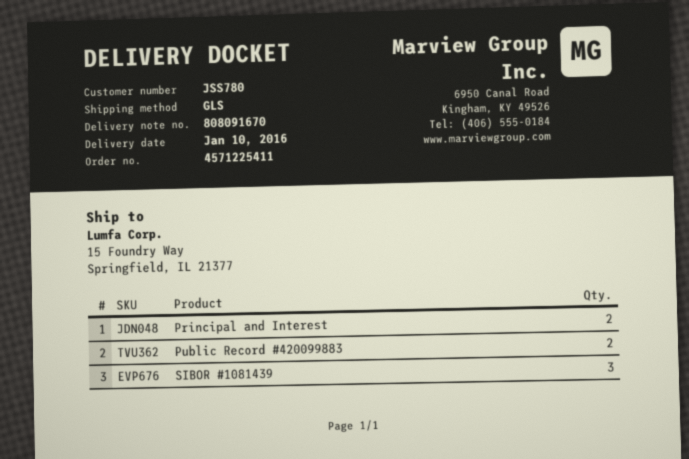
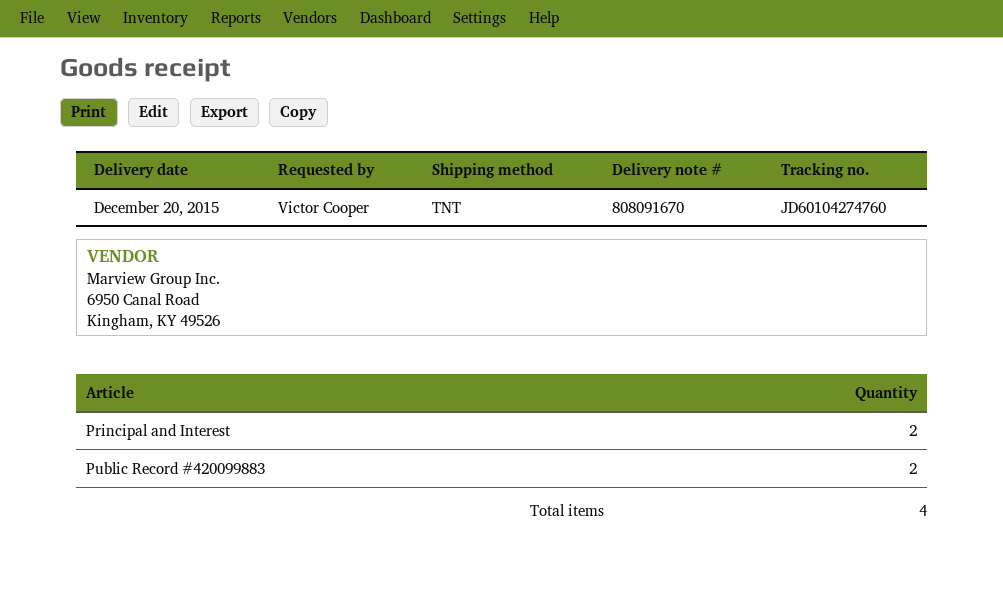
delivery date: 2016-01-10 -> 2015-12-20
shipping method: GLS -> TNT
SIBOR #1081439: 3 -> none

